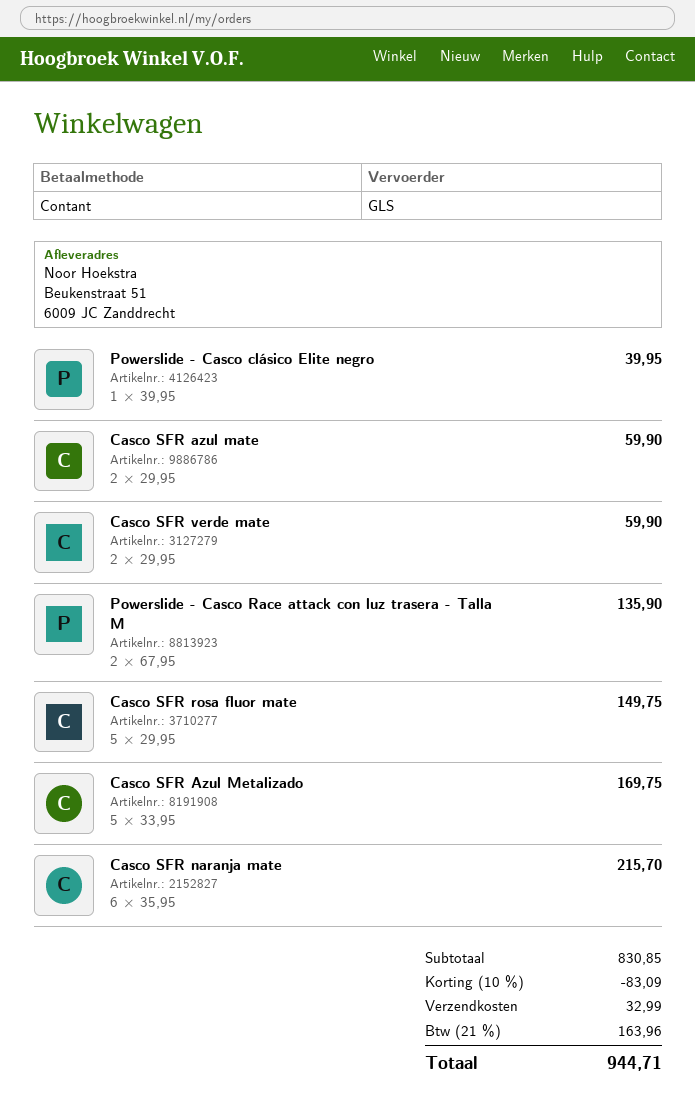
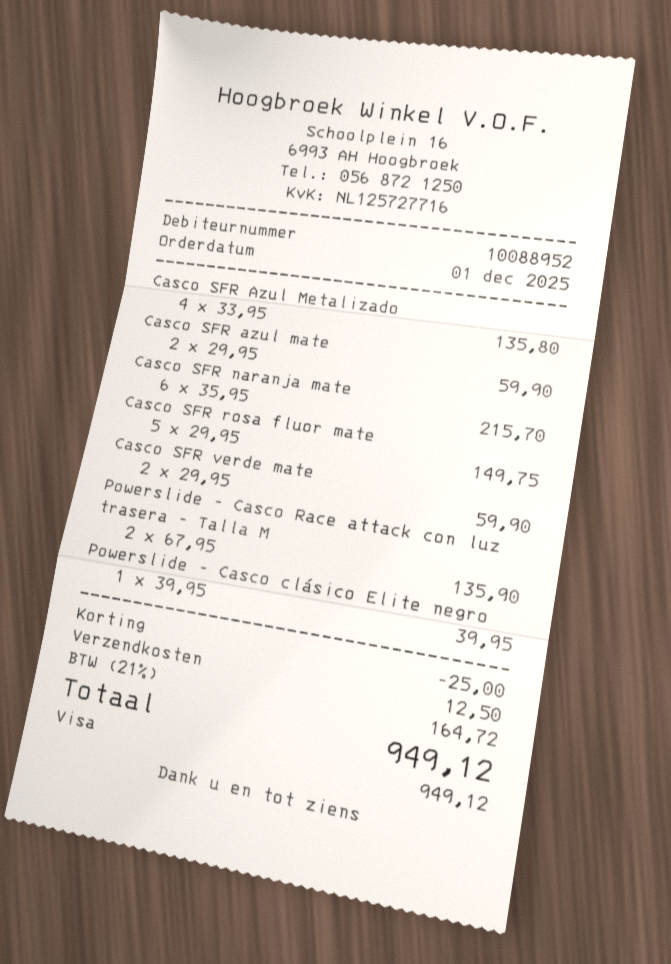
payment method: cash -> Visa
Casco SFR Azul Metalizado: 5 x 33.95 = 169.75 -> 4 x 33.95 = 135.80
discount: 83.09 -> 25.00
shipping: 32.99 -> 12.50
tax: 21% = 163.96 -> 21% = 164.72
total: 944.71 -> 949.12

